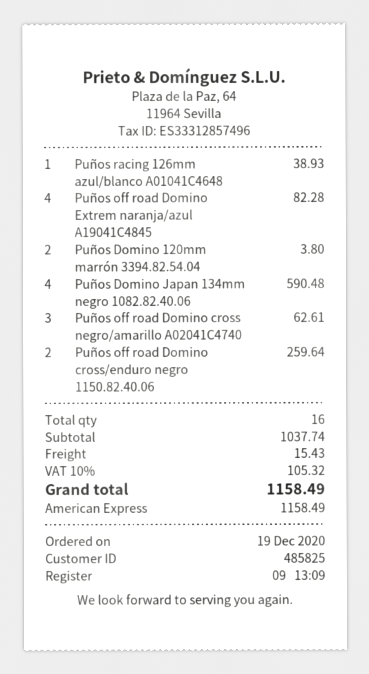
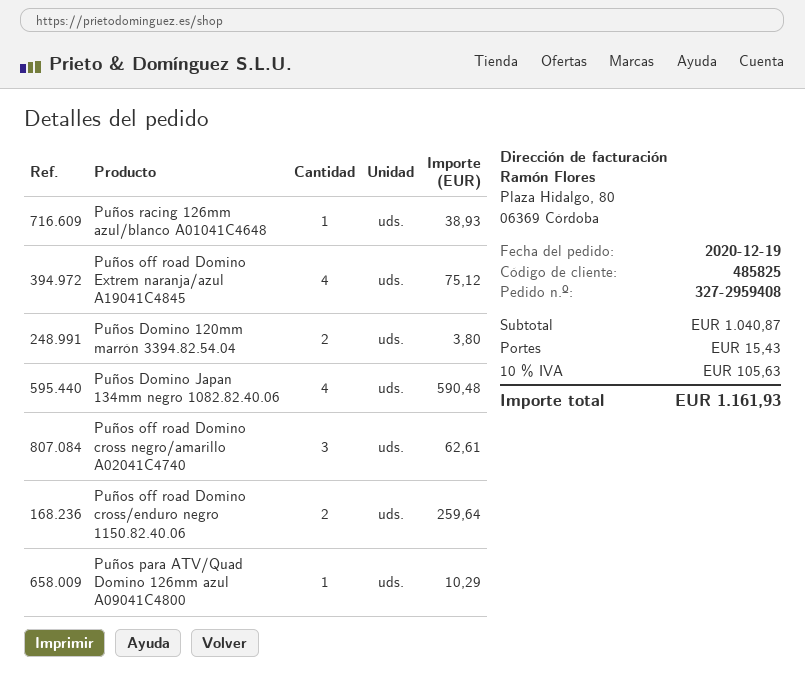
Puños off road Domino Extrem naranja/azul A19041C4845: 4 for 82.28 -> 4 for 75.12
Puños para ATV/Quad Domino 126mm azul A09041C4800: none -> 1 for 10.29
subtotal: 1037.74 -> 1040.87
tax: 10% = 105.32 -> 10% = 105.63
total: 1158.49 -> 1161.93

